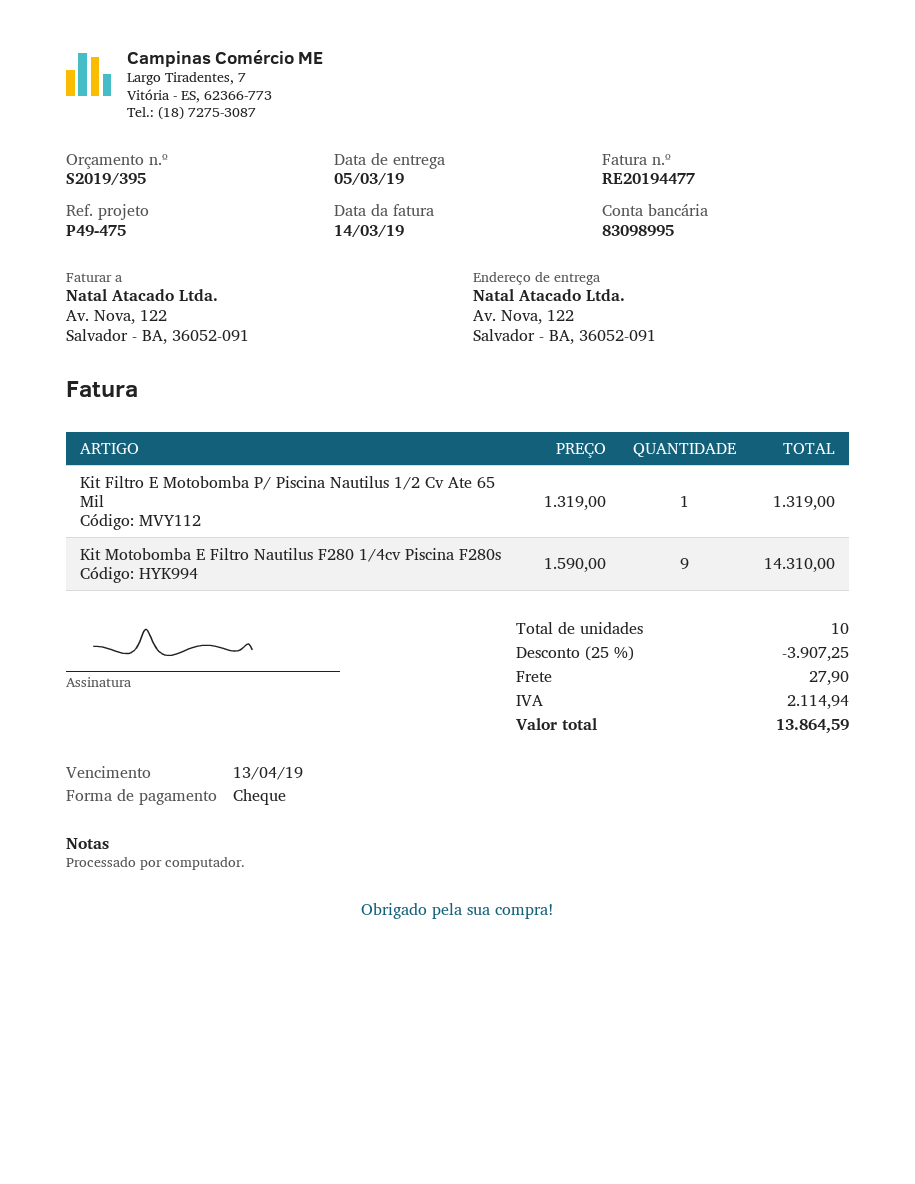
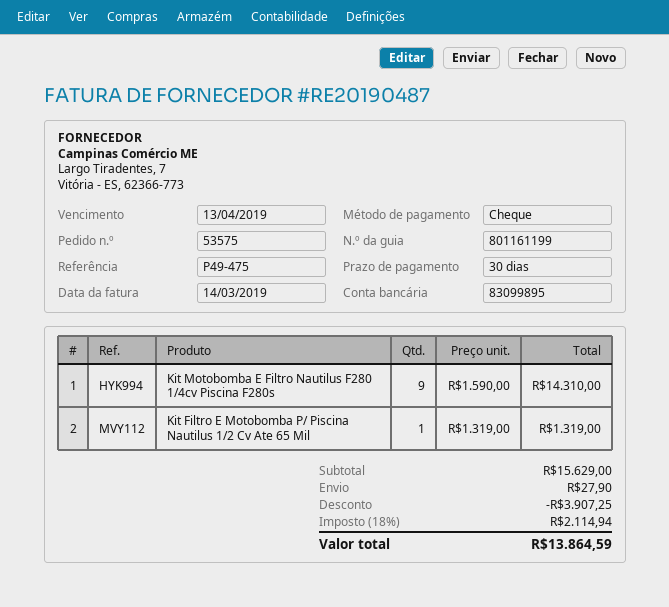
invoice number: RE20194477 -> RE20190487
bank account: 83098995 -> 83099895

